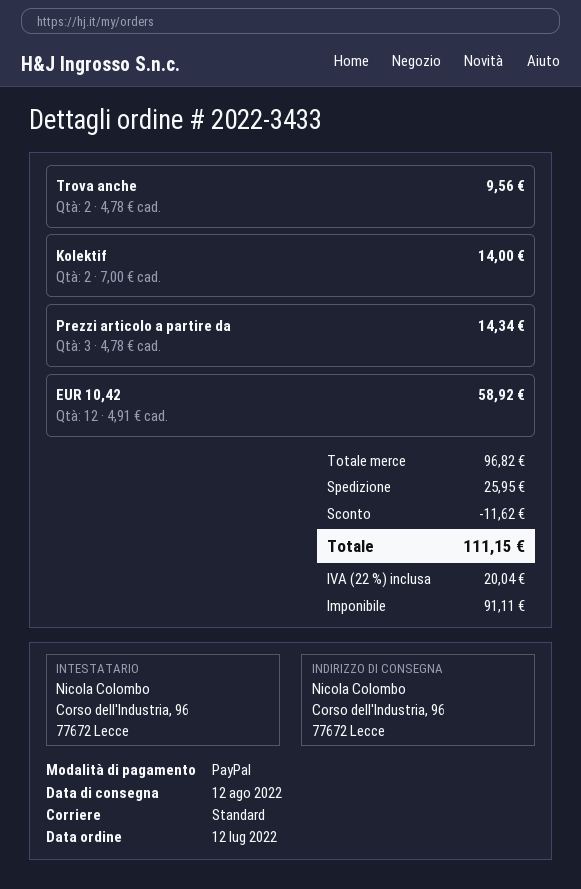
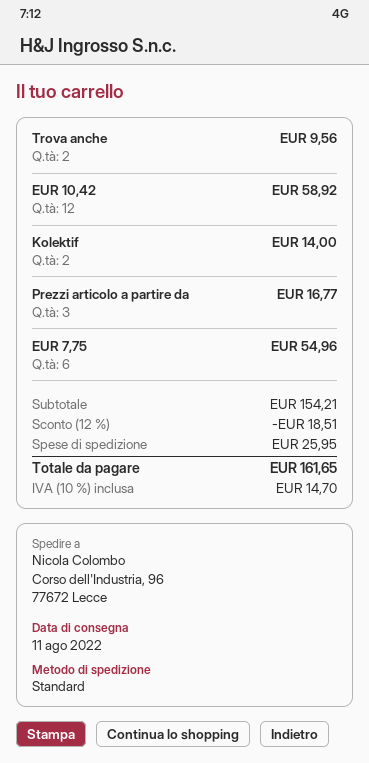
delivery date: 2022-08-12 -> 2022-08-11
Prezzi articolo a partire da: 3 for 14.34 -> 3 for 16.77
EUR 7,75: none -> 6 for 54.96
subtotal: 96.82 -> 154.21
discount: 11.62 -> 18.51
tax: 22% = 20.04 -> 10% = 14.70
total: 111.15 -> 161.65

